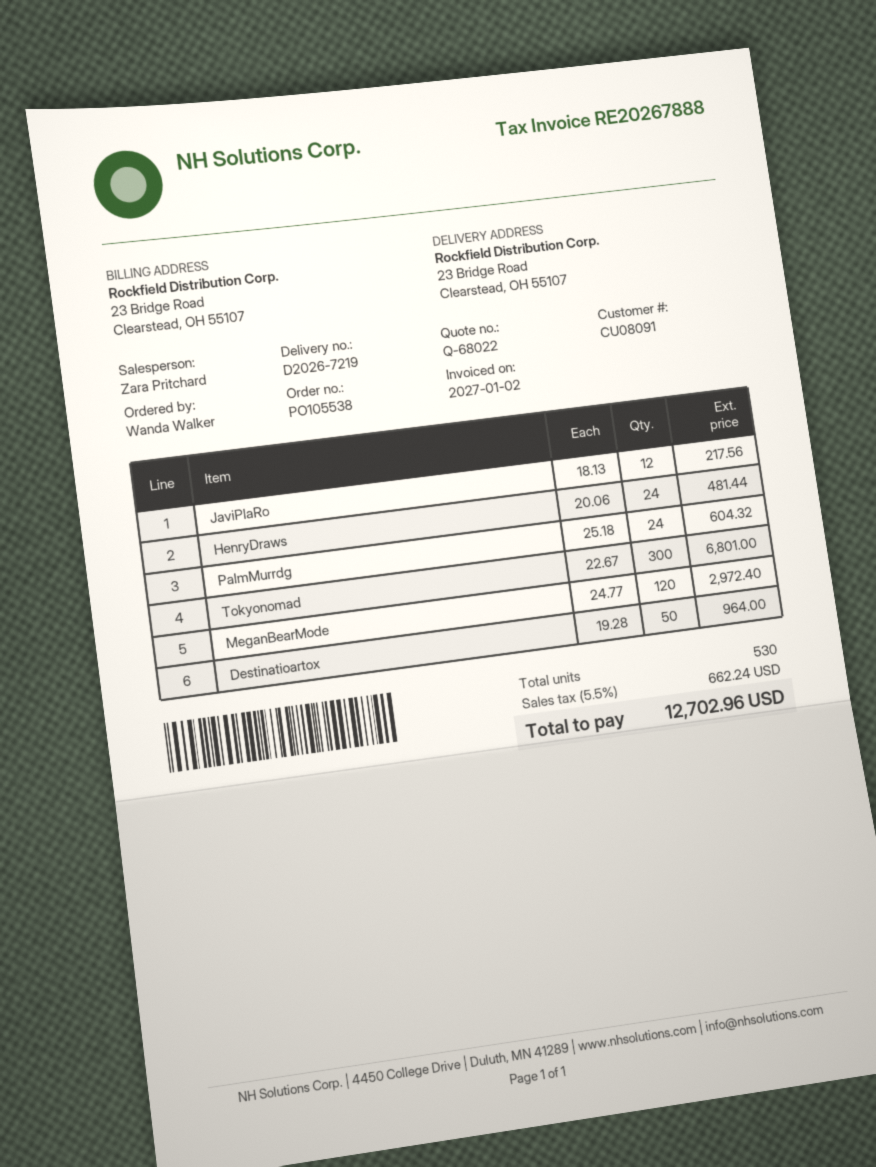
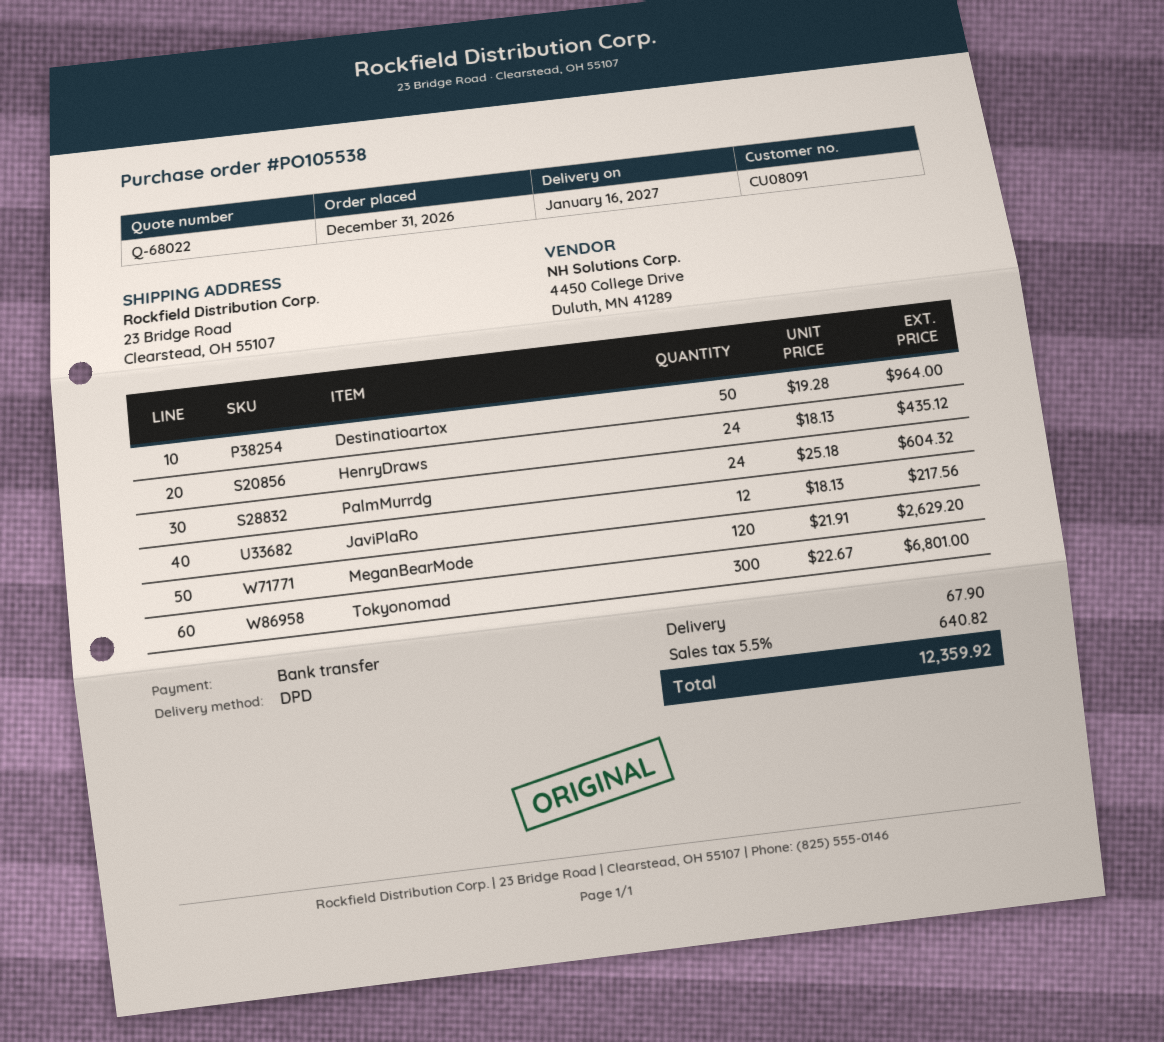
HenryDraws: 24 x 20.06 = 481.44 -> 24 x 18.13 = 435.12
MeganBearMode: 120 x 24.77 = 2972.40 -> 120 x 21.91 = 2629.20
shipping: none -> 67.90
tax: 5.5% = 662.24 -> 5.5% = 640.82
total: 12702.96 -> 12359.92

